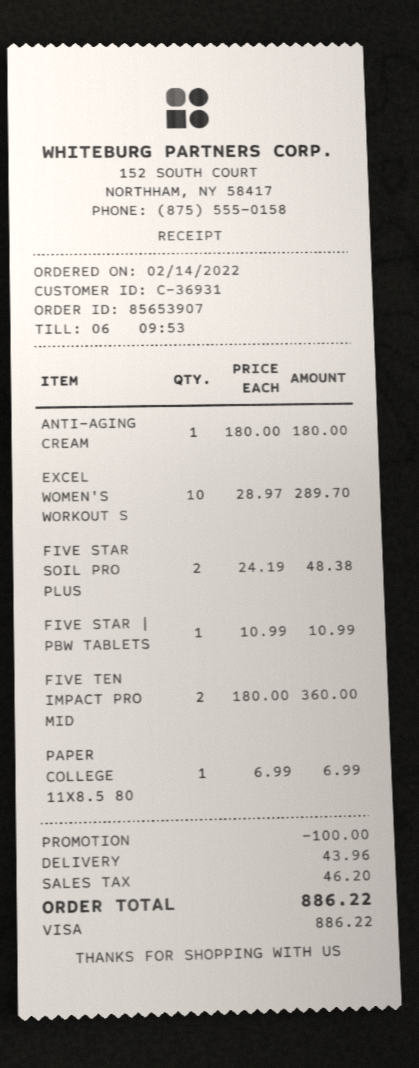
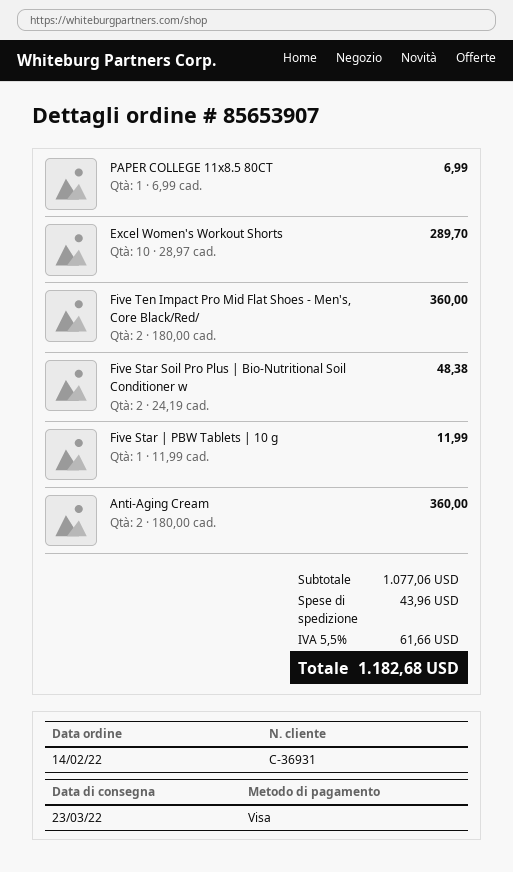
ANTI-AGING CREAM: 1 x 180.00 = 180.00 -> 2 x 180.00 = 360.00
FIVE STAR | PBW TABLETS: 1 x 10.99 = 10.99 -> 1 x 11.99 = 11.99
discount: 100.00 -> none
tax: 46.20 -> 61.66
total: 886.22 -> 1182.68

